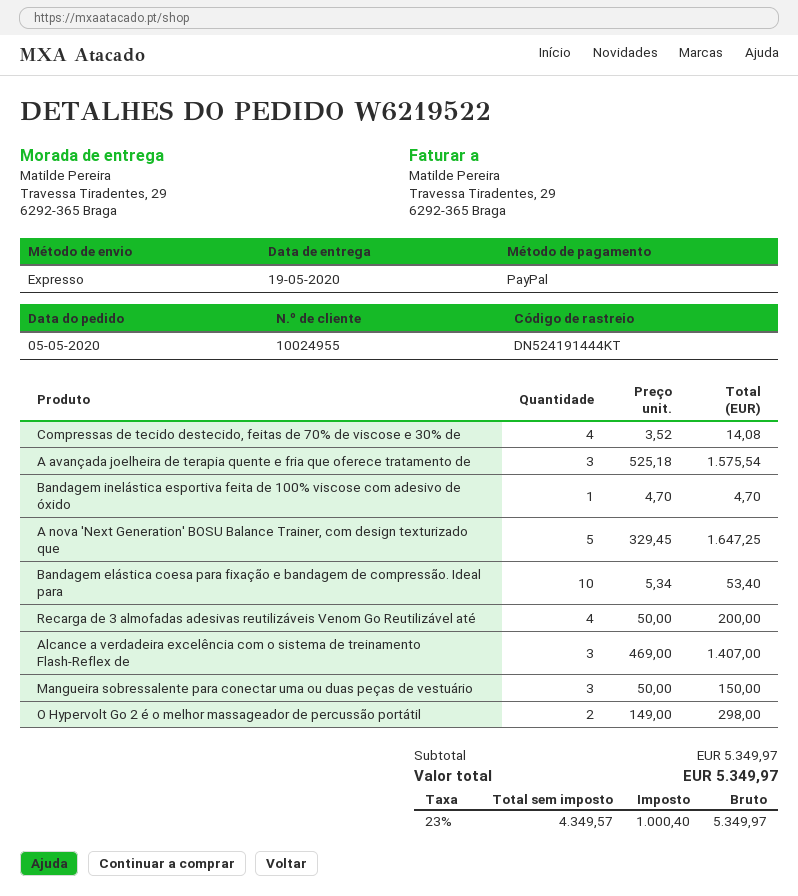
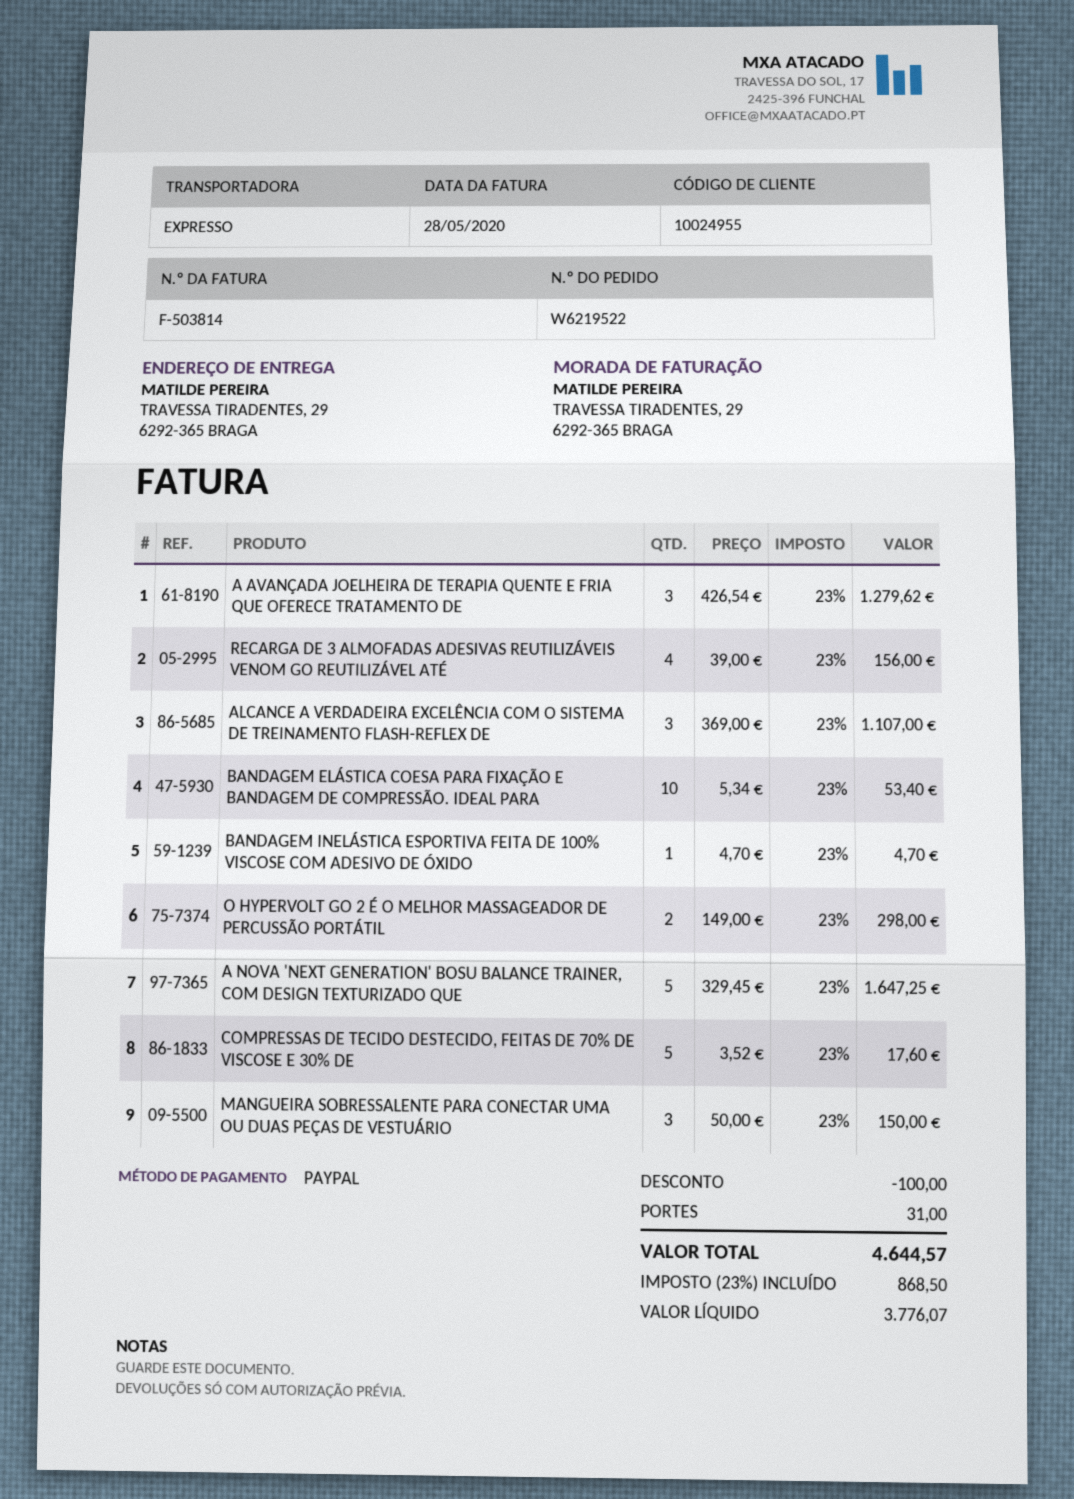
Compressas de tecido destecido, feitas de 70% de viscose e 30% de: 4 x 3.52 = 14.08 -> 5 x 3.52 = 17.60
A avançada joelheira de terapia quente e fria que oferece tratamento de: 3 x 525.18 = 1575.54 -> 3 x 426.54 = 1279.62
Recarga de 3 almofadas adesivas reutilizáveis Venom Go Reutilizável até: 4 x 50.00 = 200.00 -> 4 x 39.00 = 156.00
Alcance a verdadeira excelência com o sistema de treinamento Flash-Reflex de: 3 x 469.00 = 1407.00 -> 3 x 369.00 = 1107.00
discount: none -> 100.00
shipping: none -> 31.00
net: 4349.57 -> 3776.07
tax: 23% = 1000.40 -> 23% = 868.50
total: 5349.97 -> 4644.57

